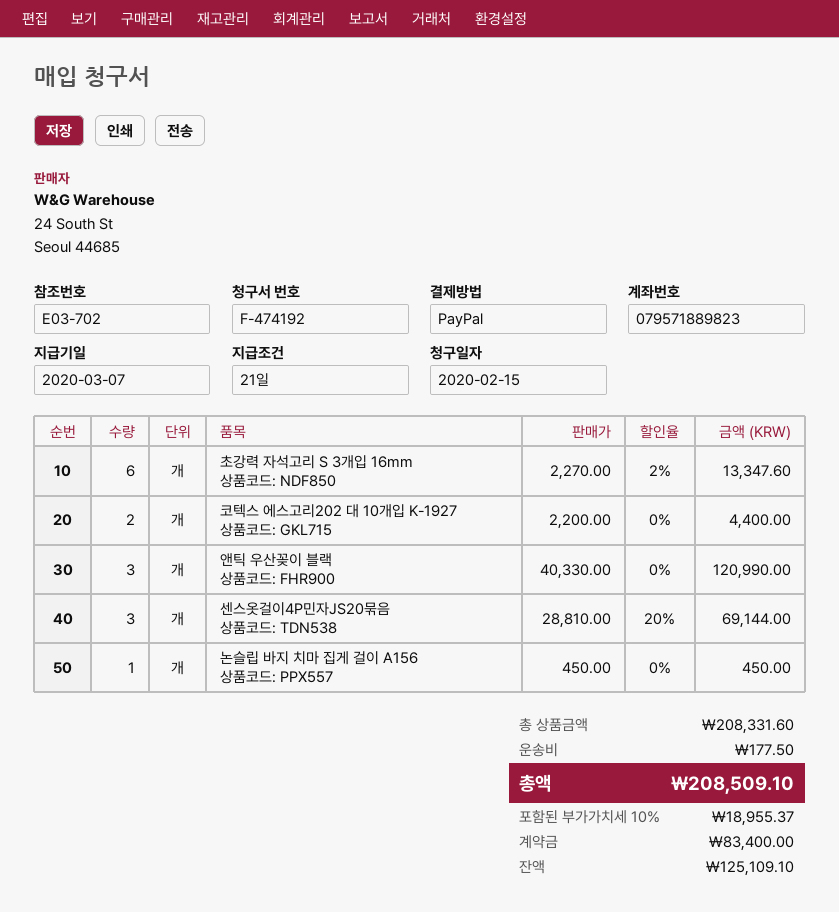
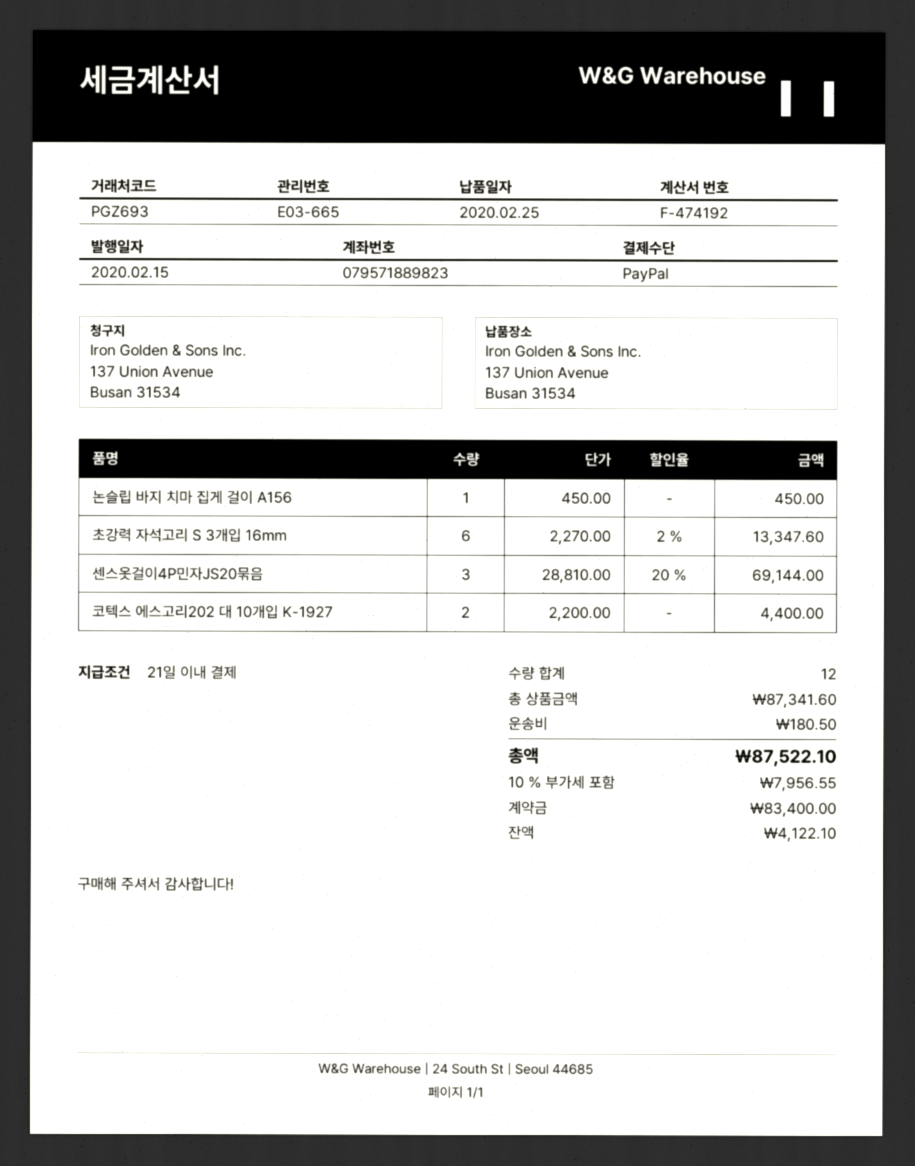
reference: E03-702 -> E03-665
앤틱 우산꽂이 블랙: 3 x 40330.00 = 120990.00 -> none
subtotal: 208331.60 -> 87341.60
shipping: 177.50 -> 180.50
tax: 10% = 18955.37 -> 10% = 7956.55
total: 208509.10 -> 87522.10
balance: 125109.10 -> 4122.10

